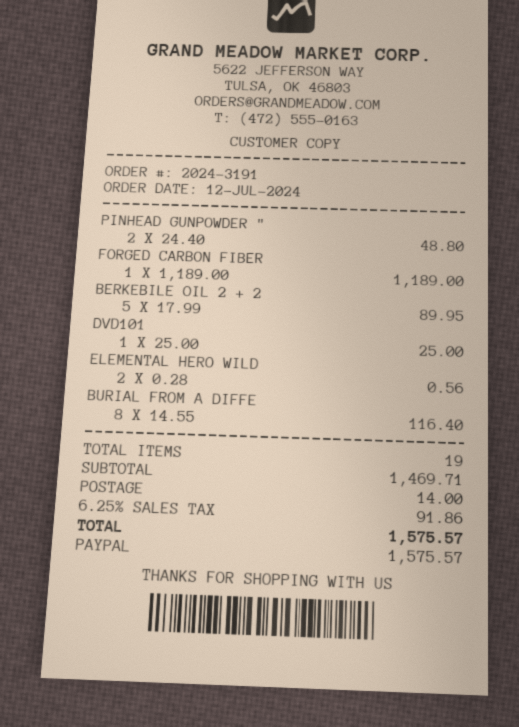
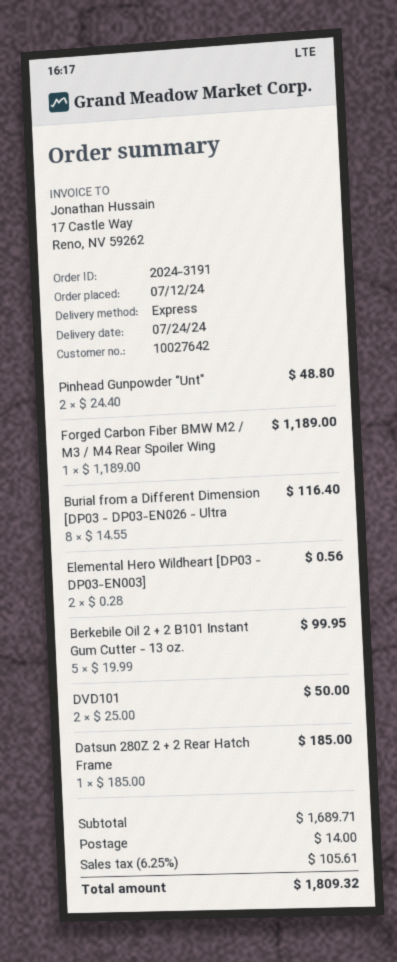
BERKEBILE OIL 2 + 2: 5 x 17.99 = 89.95 -> 5 x 19.99 = 99.95
DVD101: 1 x 25.00 = 25.00 -> 2 x 25.00 = 50.00
Datsun 280Z 2 + 2 Rear Hatch Frame: none -> 1 x 185.00 = 185.00
subtotal: 1469.71 -> 1689.71
tax: 6.25% = 91.86 -> 6.25% = 105.61
total: 1575.57 -> 1809.32

